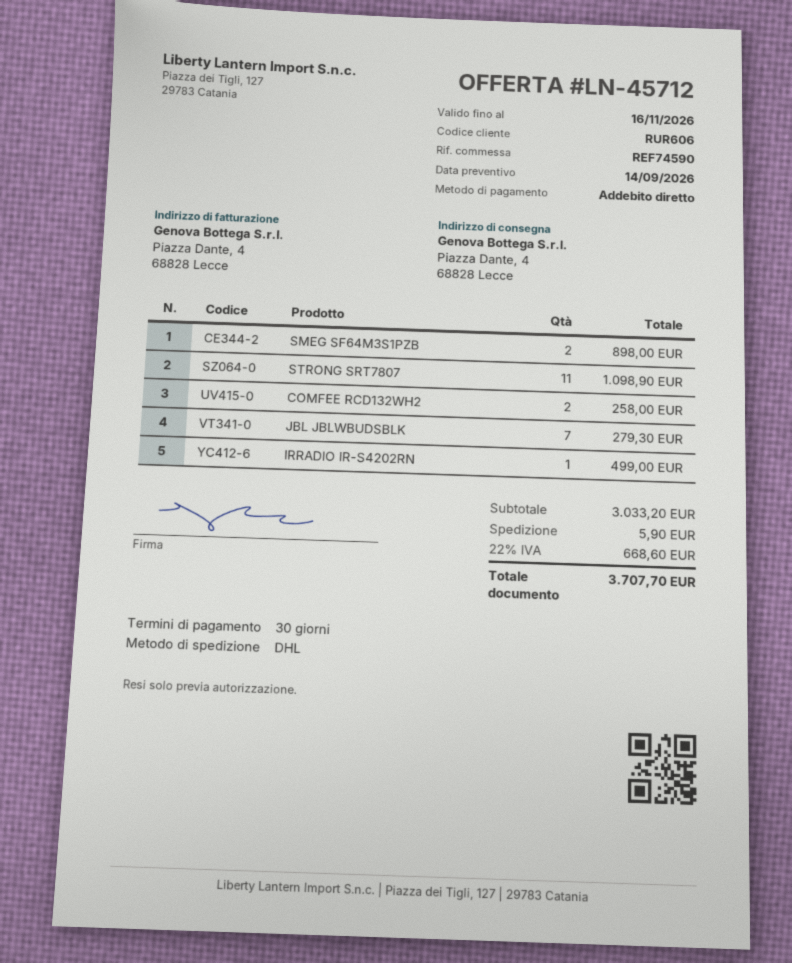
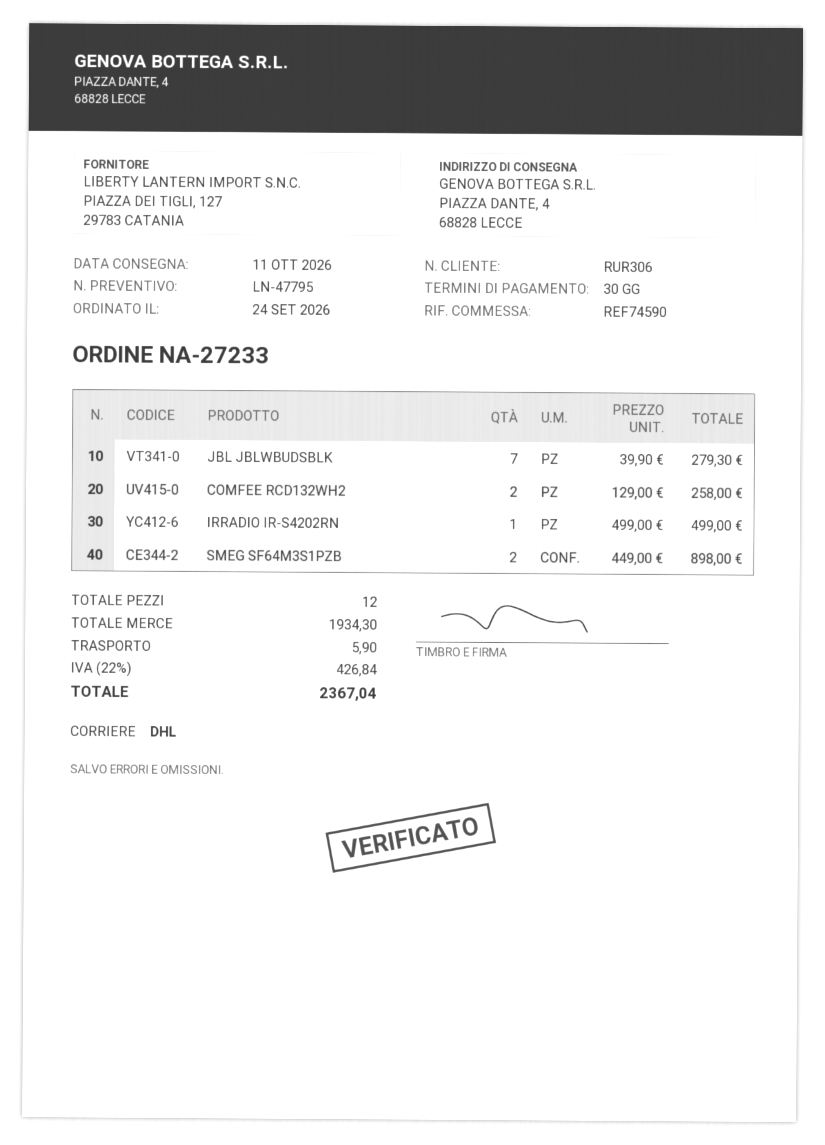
quote number: LN-45712 -> LN-47795
customer number: RUR606 -> RUR306
STRONG SRT7807: 11 for 1098.90 -> none
subtotal: 3033.20 -> 1934.30
tax: 22% = 668.60 -> 22% = 426.84
total: 3707.70 -> 2367.04

